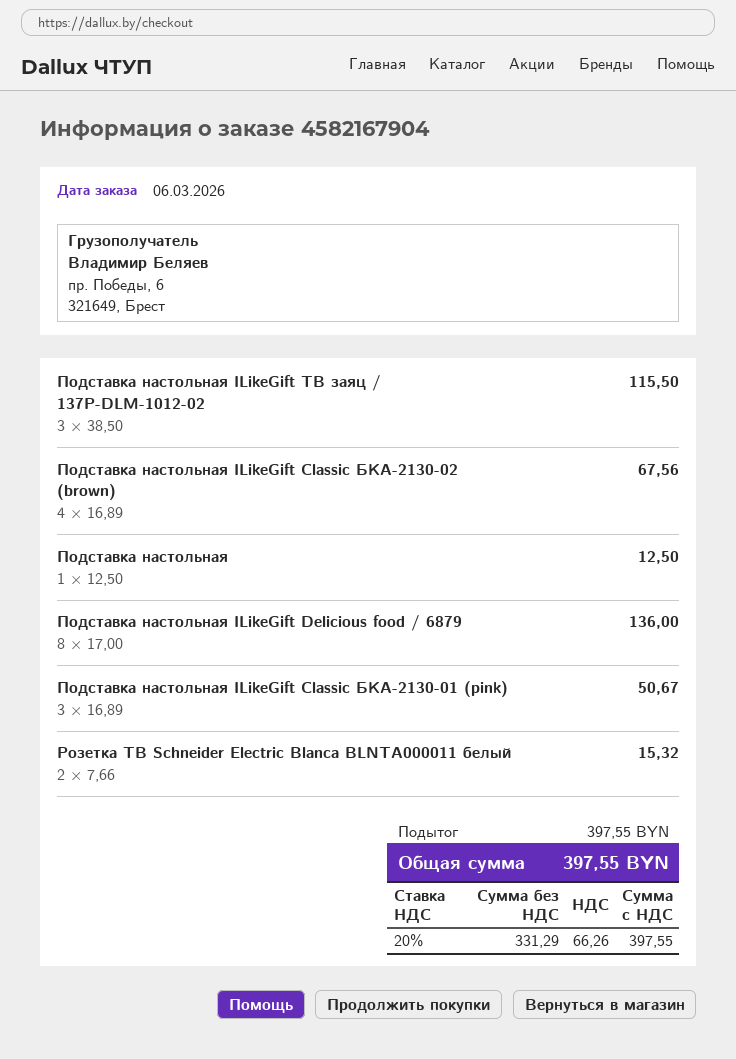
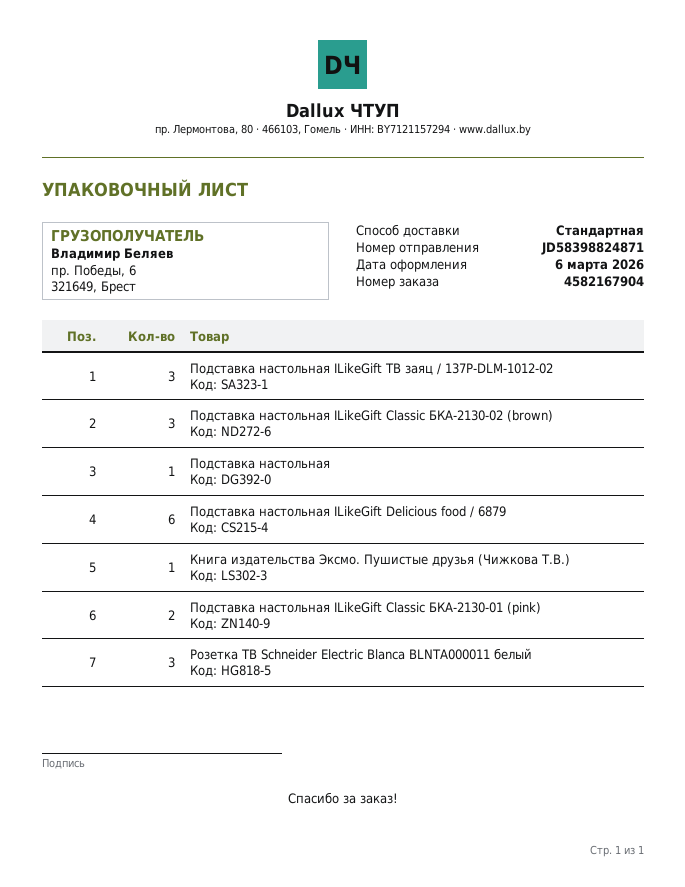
Подставка настольная ILikeGift Classic БКА-2130-02 (brown): 4 -> 3
Подставка настольная ILikeGift Delicious food / 6879: 8 -> 6
Подставка настольная ILikeGift Classic БКА-2130-01 (pink): 3 -> 2
Розетка ТВ Schneider Electric Blanca BLNTA000011 белый: 2 -> 3
Книга издательства Эксмо. Пушистые друзья (Чижкова Т.В.): none -> 1

